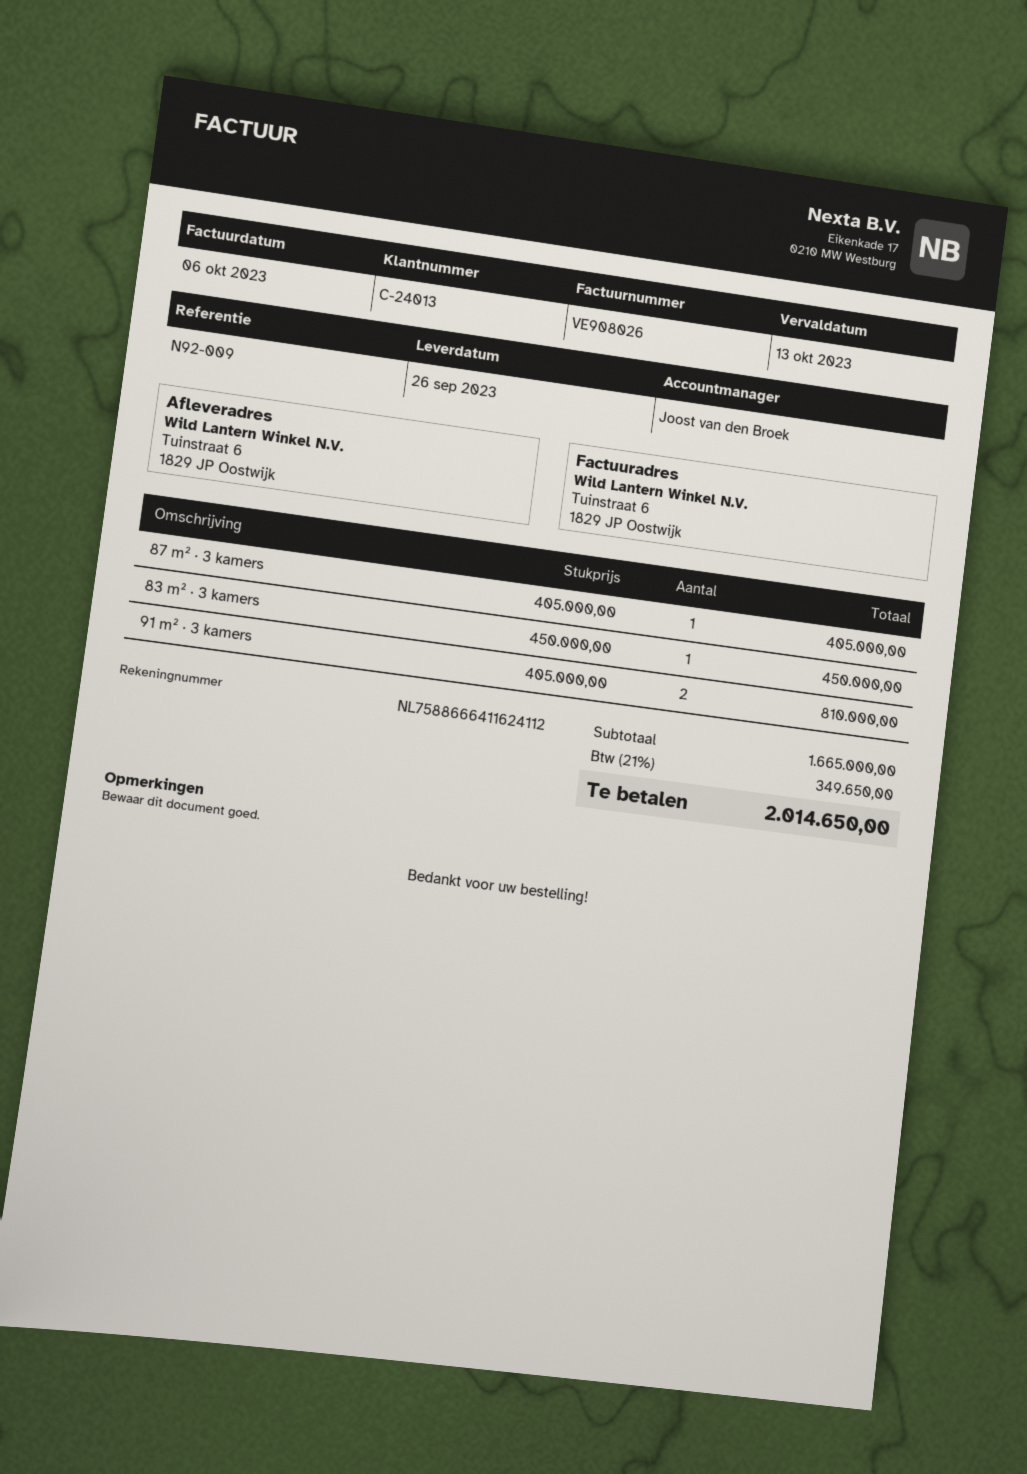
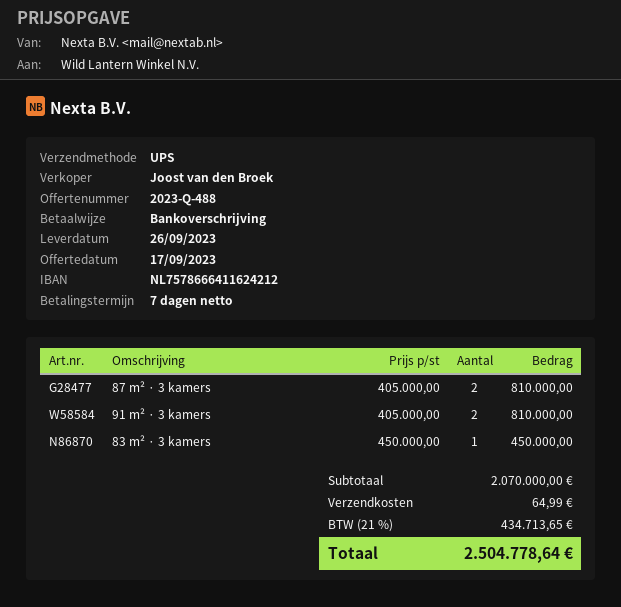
bank account: NL7588666411624112 -> NL7578666411624212
87 m² · 3 kamers: 1 x 405000.00 = 405000.00 -> 2 x 405000.00 = 810000.00
subtotal: 1665000.00 -> 2070000.00
shipping: none -> 64.99
tax: 21% = 349650.00 -> 21% = 434713.65
total: 2014650.00 -> 2504778.64

